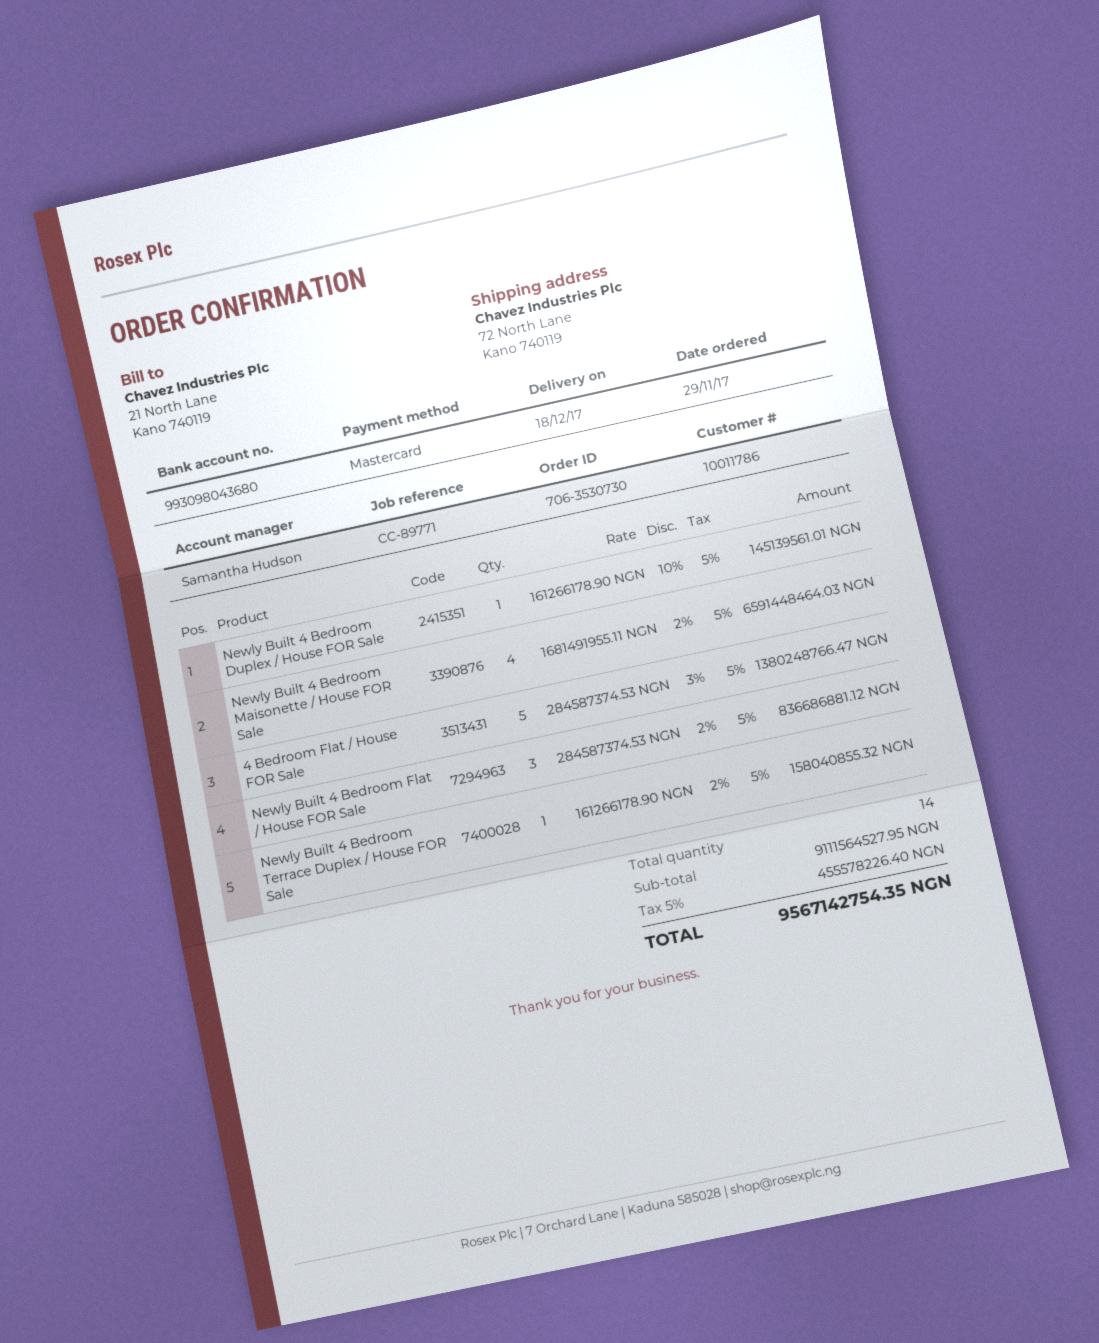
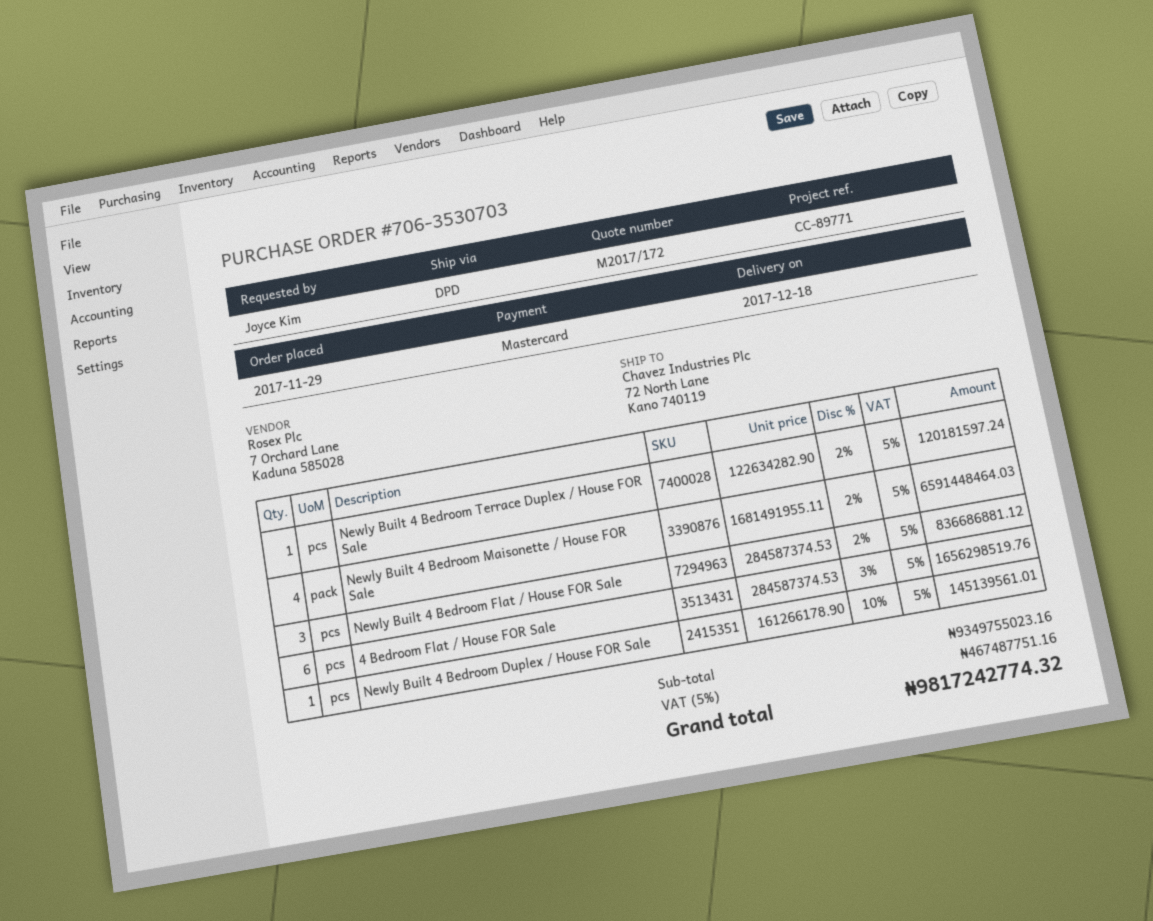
order number: 706-3530730 -> 706-3530703
4 Bedroom Flat / House FOR Sale: 5 x 284587374.53 - 3% = 1380248766.47 -> 6 x 284587374.53 - 3% = 1656298519.76
Newly Built 4 Bedroom Terrace Duplex / House FOR Sale: 1 x 161266178.90 - 2% = 158040855.32 -> 1 x 122634282.90 - 2% = 120181597.24
subtotal: 9111564527.95 -> 9349755023.16
tax: 5% = 455578226.40 -> 5% = 467487751.16
total: 9567142754.35 -> 9817242774.32

